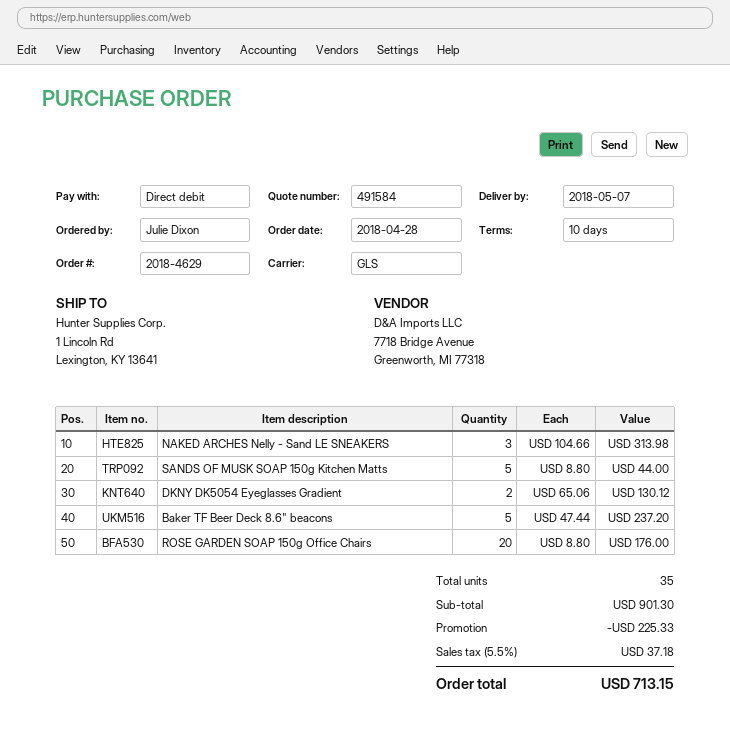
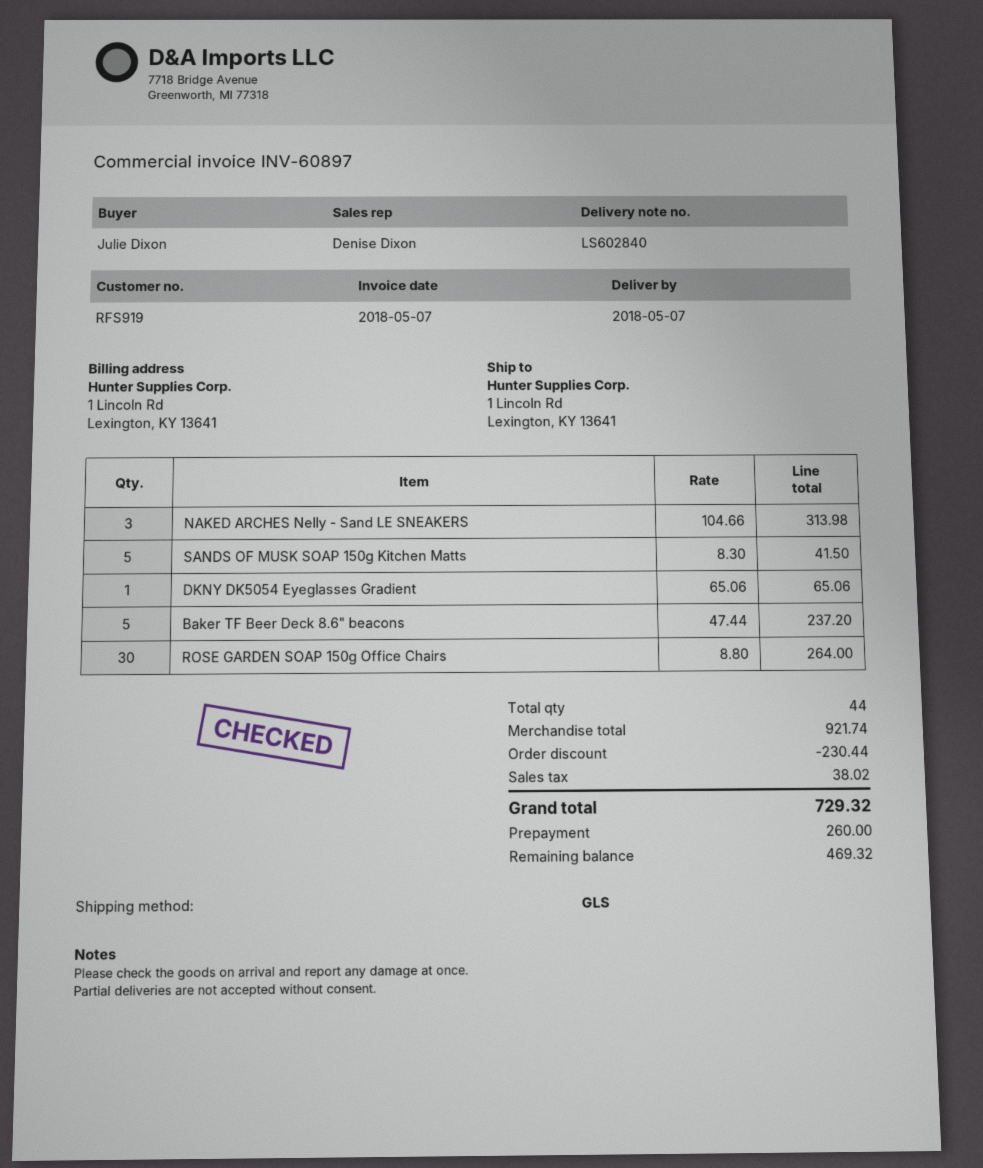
SANDS OF MUSK SOAP 150g Kitchen Matts: 5 x 8.80 = 44.00 -> 5 x 8.30 = 41.50
DKNY DK5054 Eyeglasses Gradient: 2 x 65.06 = 130.12 -> 1 x 65.06 = 65.06
ROSE GARDEN SOAP 150g Office Chairs: 20 x 8.80 = 176.00 -> 30 x 8.80 = 264.00
total quantity: 35 -> 44
subtotal: 901.30 -> 921.74
discount: 225.33 -> 230.44
tax: 37.18 -> 38.02
total: 713.15 -> 729.32

